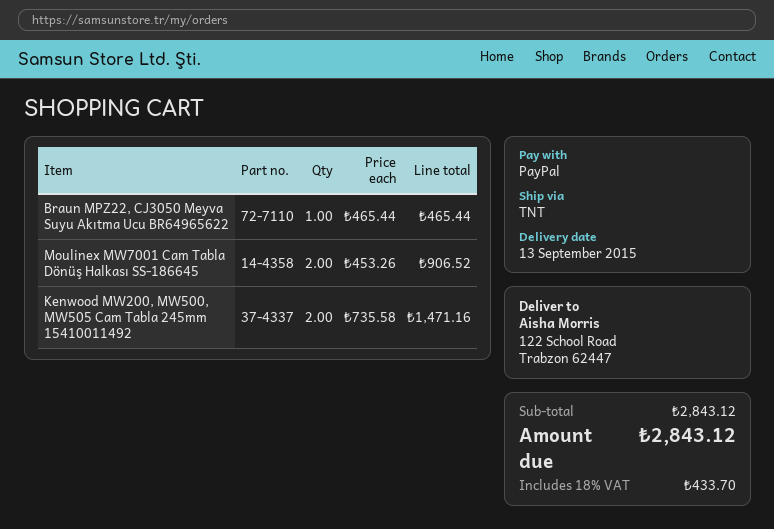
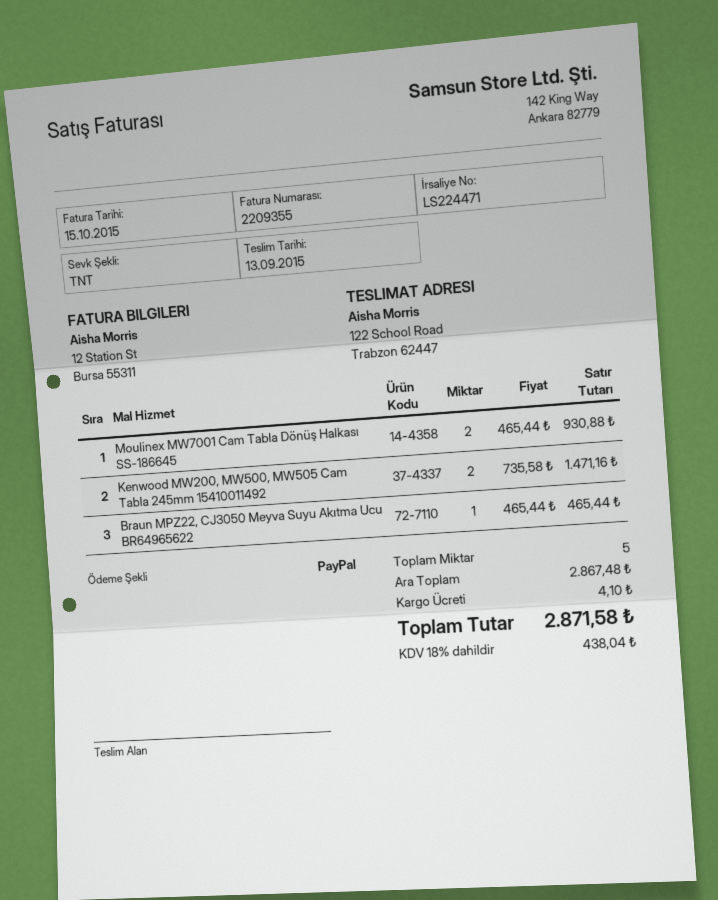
Moulinex MW7001 Cam Tabla Dönüş Halkası SS-186645: 2 x 453.26 = 906.52 -> 2 x 465.44 = 930.88
subtotal: 2843.12 -> 2867.48
shipping: none -> 4.10
tax: 18% = 433.70 -> 18% = 438.04
total: 2843.12 -> 2871.58

